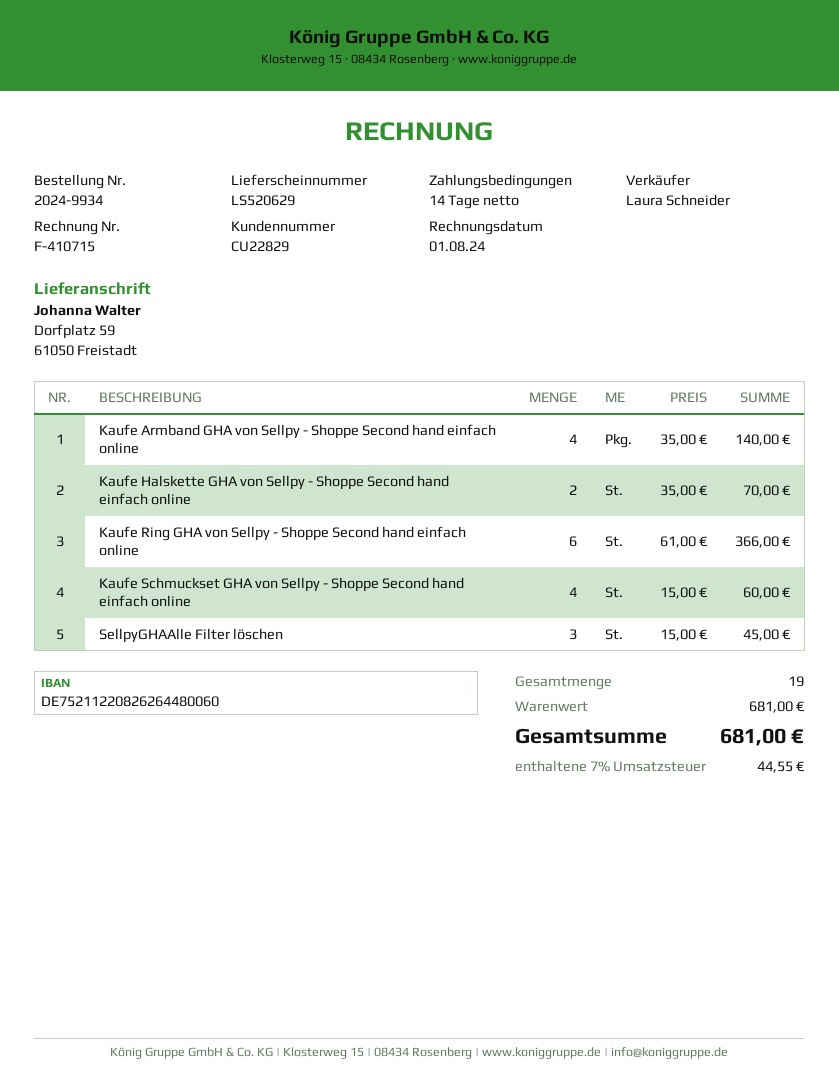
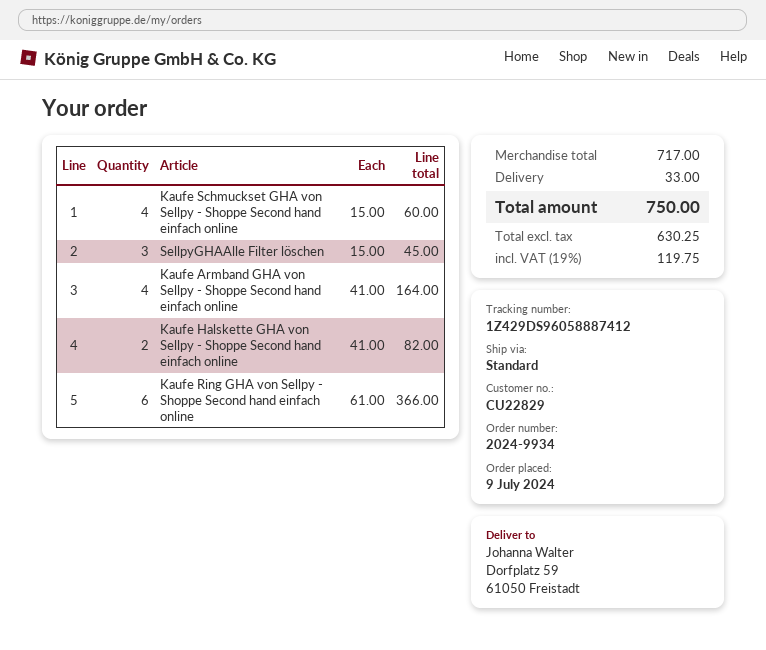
Kaufe Armband GHA von Sellpy - Shoppe Second hand einfach online: 4 x 35.00 = 140.00 -> 4 x 41.00 = 164.00
Kaufe Halskette GHA von Sellpy - Shoppe Second hand einfach online: 2 x 35.00 = 70.00 -> 2 x 41.00 = 82.00
subtotal: 681.00 -> 717.00
shipping: none -> 33.00
tax: 7% = 44.55 -> 19% = 119.75
total: 681.00 -> 750.00

